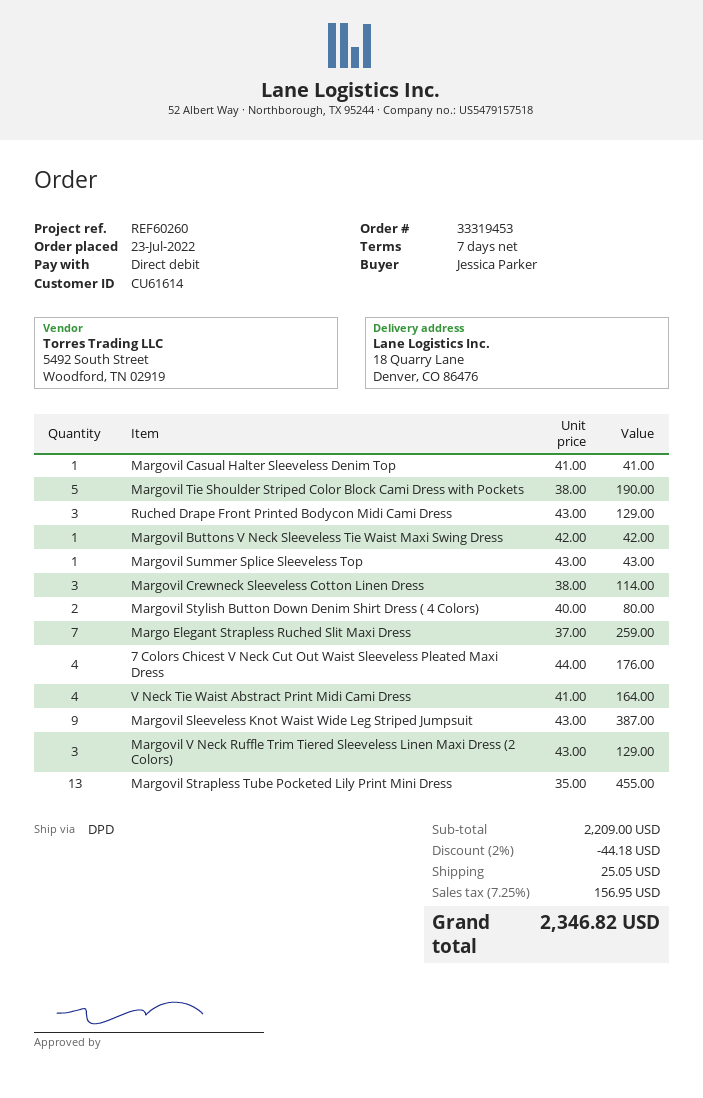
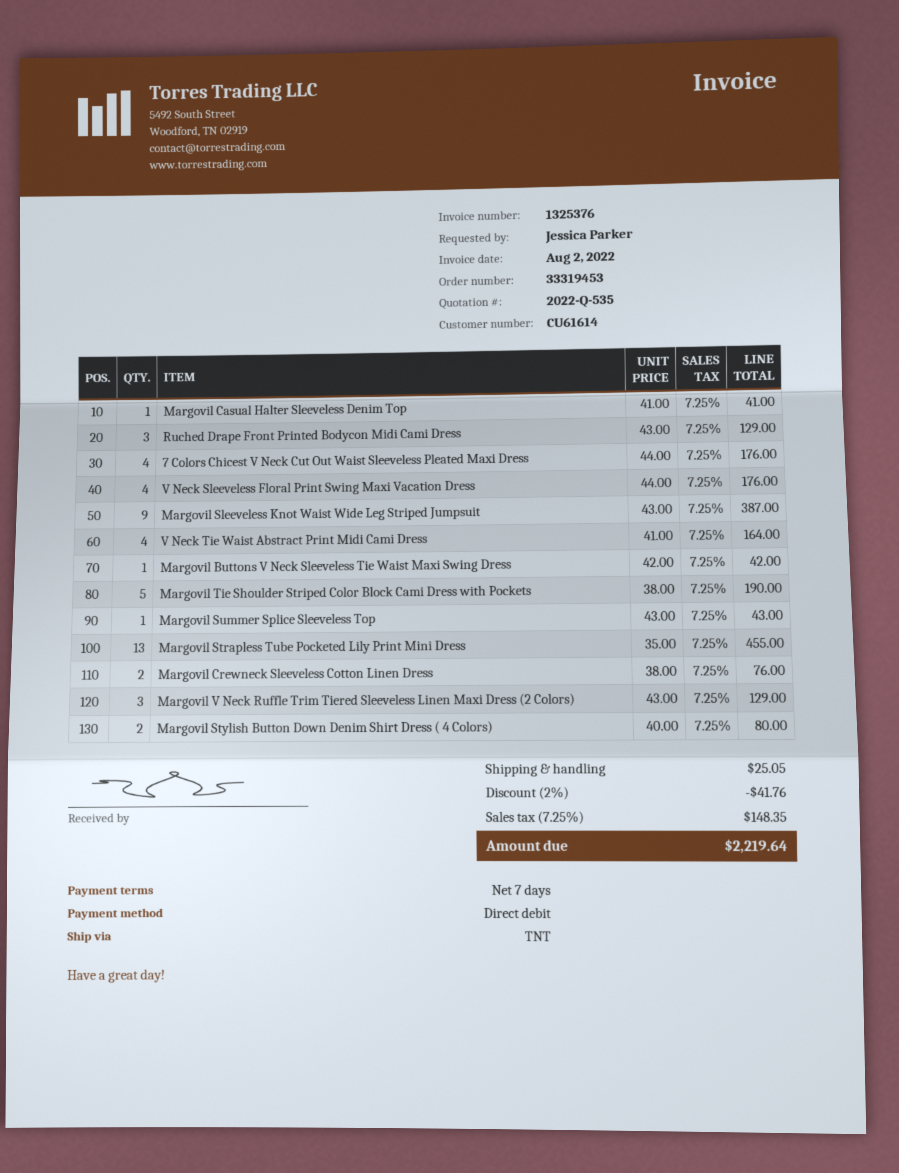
shipping method: DPD -> TNT
Margovil Crewneck Sleeveless Cotton Linen Dress: 3 x 38.00 = 114.00 -> 2 x 38.00 = 76.00
Margo Elegant Strapless Ruched Slit Maxi Dress: 7 x 37.00 = 259.00 -> none
V Neck Sleeveless Floral Print Swing Maxi Vacation Dress: none -> 4 x 44.00 = 176.00
discount: 2% = 44.18 -> 2% = 41.76
tax: 7.25% = 156.95 -> 7.25% = 148.35
total: 2346.82 -> 2219.64

